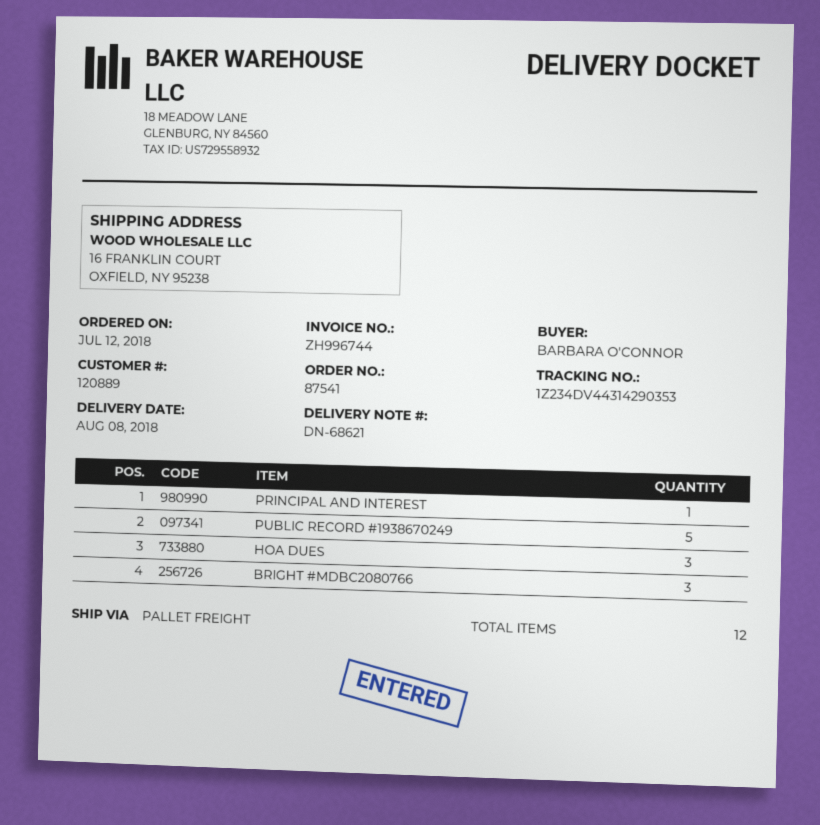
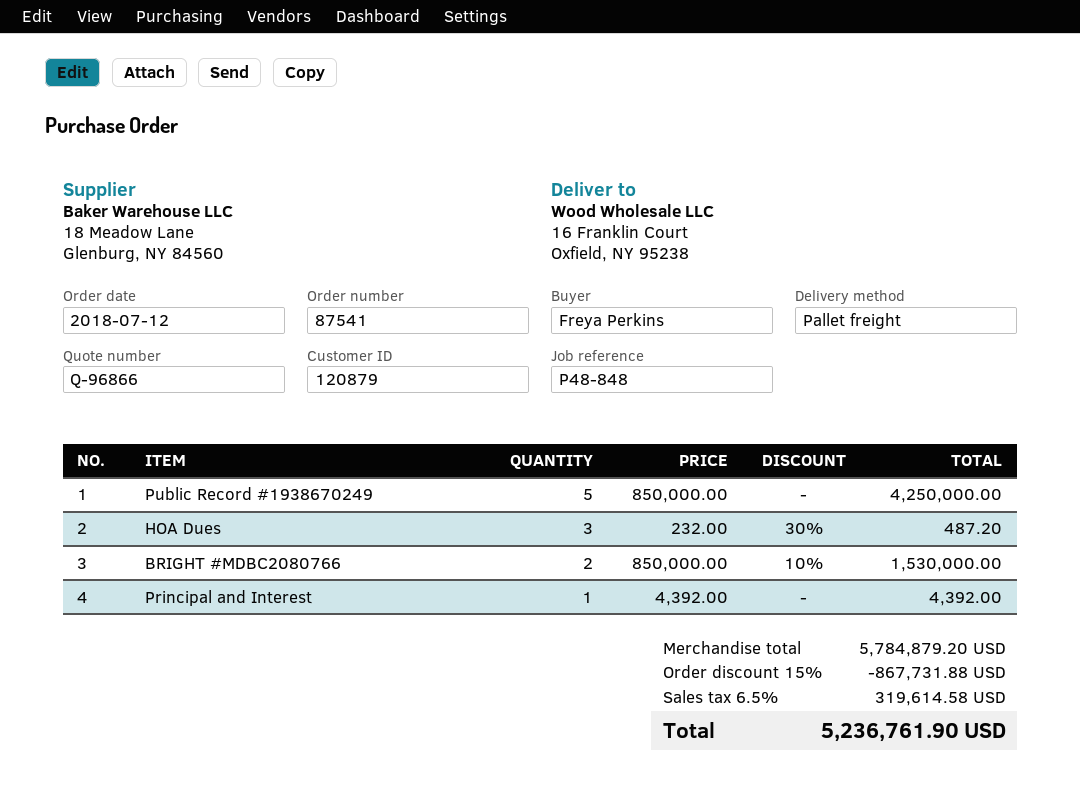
customer number: 120889 -> 120879
ordered by: BARBARA O'CONNOR -> Freya Perkins
BRIGHT #MDBC2080766: 3 -> 2

